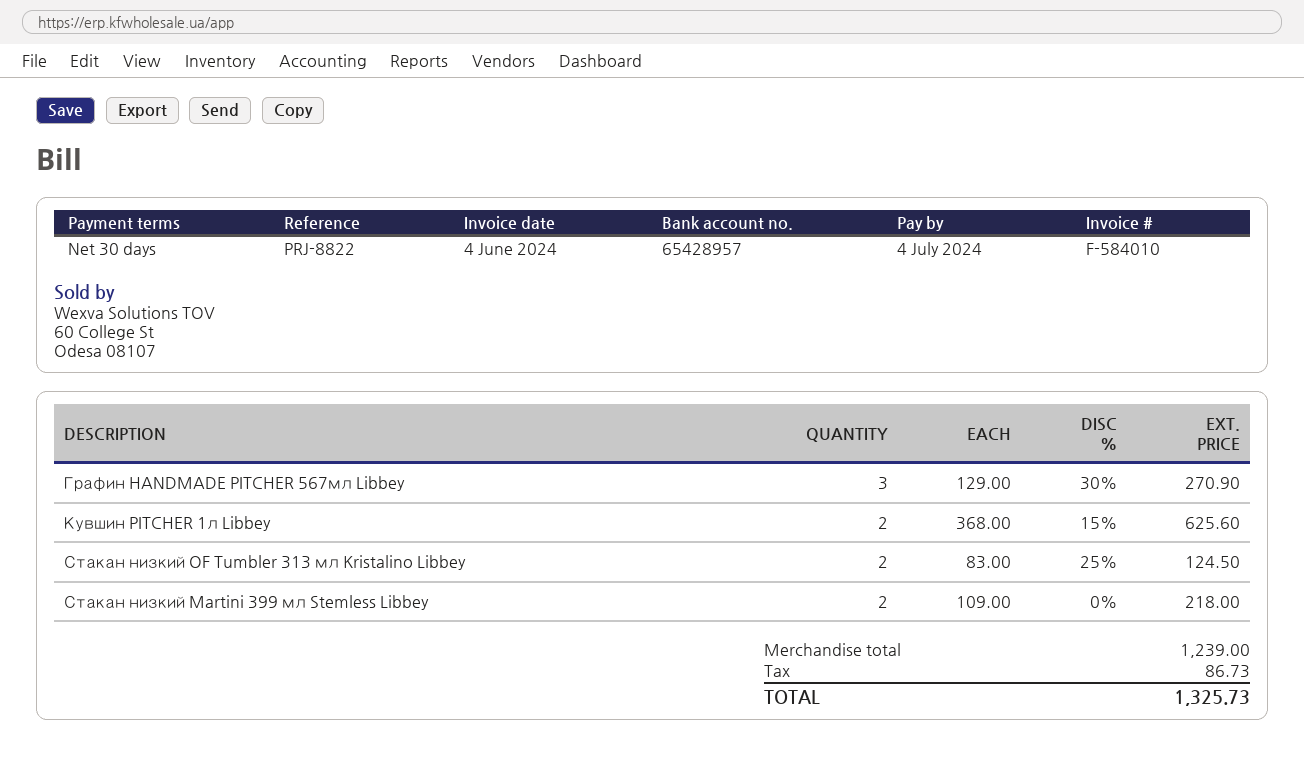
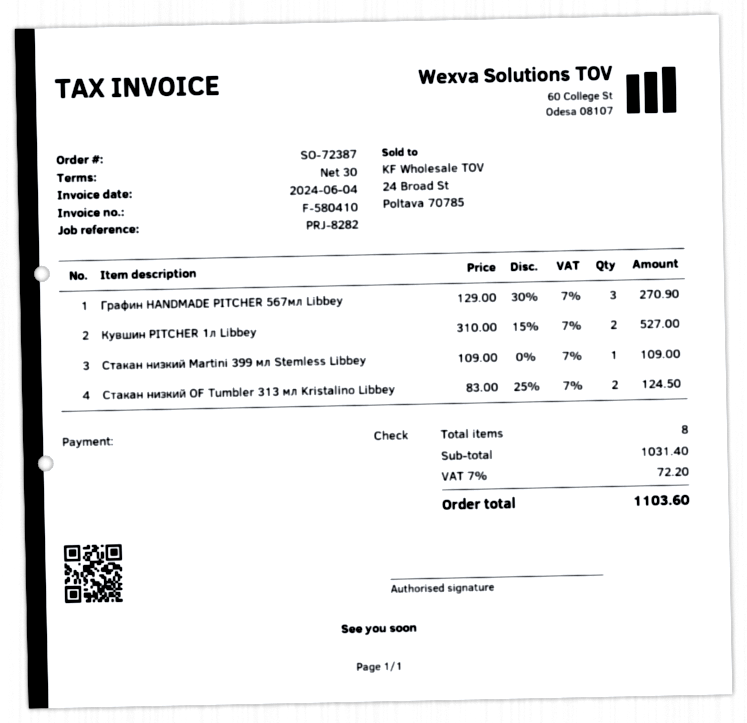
invoice number: F-584010 -> F-580410
reference: PRJ-8822 -> PRJ-8282
Кувшин PITCHER 1л Libbey: 2 x 368.00 - 15% = 625.60 -> 2 x 310.00 - 15% = 527.00
Стакан низкий Martini 399 мл Stemless Libbey: 2 x 109.00 = 218.00 -> 1 x 109.00 = 109.00
subtotal: 1239.00 -> 1031.40
tax: 86.73 -> 72.20
total: 1325.73 -> 1103.60

